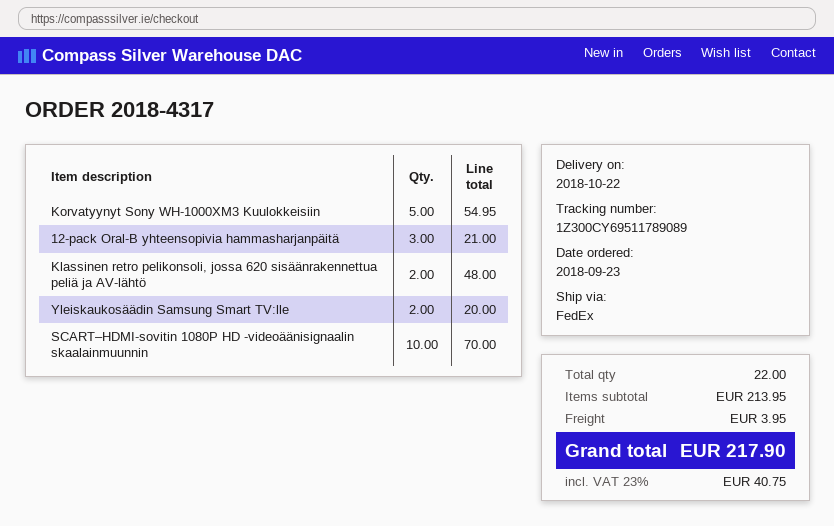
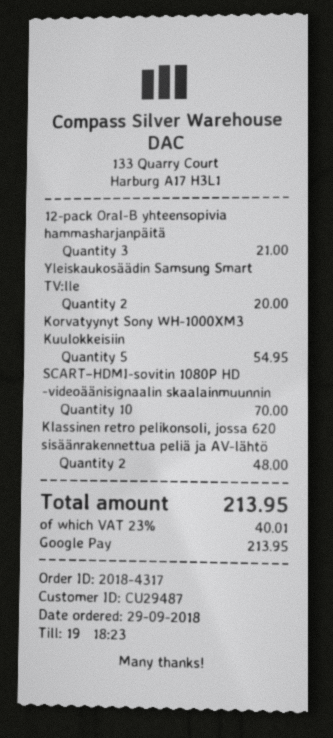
order date: 2018-09-23 -> 2018-09-29
shipping: 3.95 -> none
tax: 23% = 40.75 -> 23% = 40.01
total: 217.90 -> 213.95

